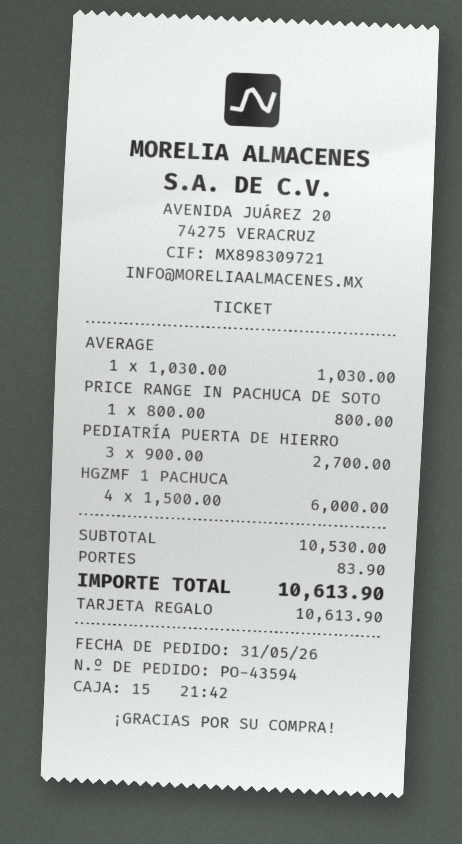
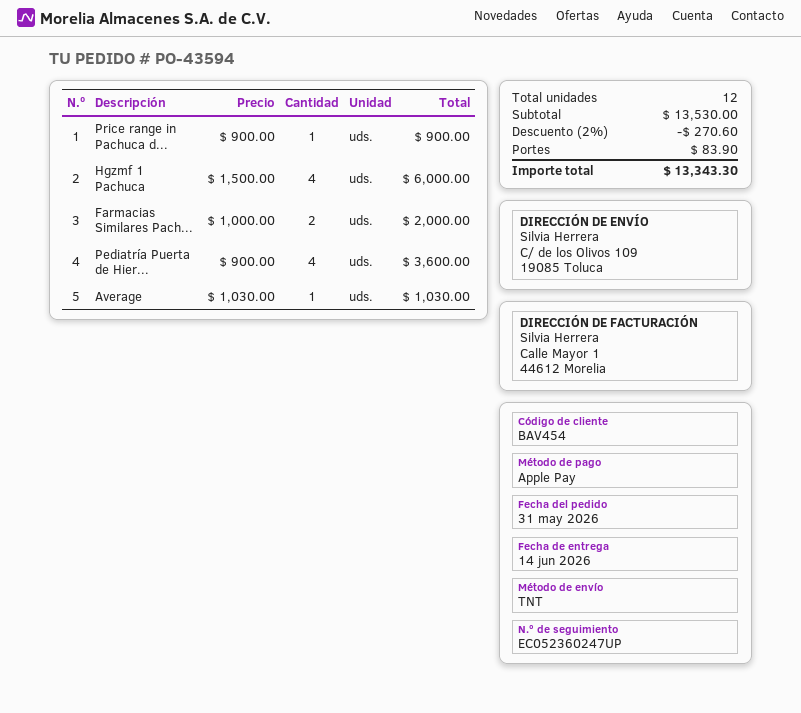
payment method: gift card -> Apple Pay
PRICE RANGE IN PACHUCA DE SOTO: 1 x 800.00 = 800.00 -> 1 x 900.00 = 900.00
PEDIATRÍA PUERTA DE HIERRO: 3 x 900.00 = 2700.00 -> 4 x 900.00 = 3600.00
Farmacias Similares Pach...: none -> 2 x 1000.00 = 2000.00
subtotal: 10530.00 -> 13530.00
discount: none -> 2% = 270.60
total: 10613.90 -> 13343.30

